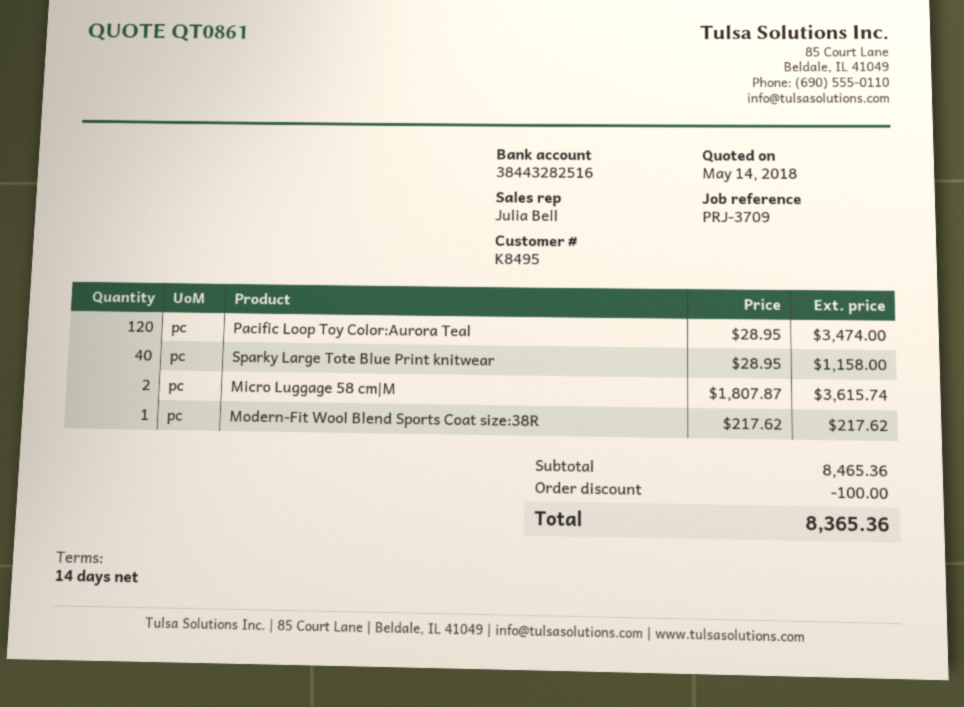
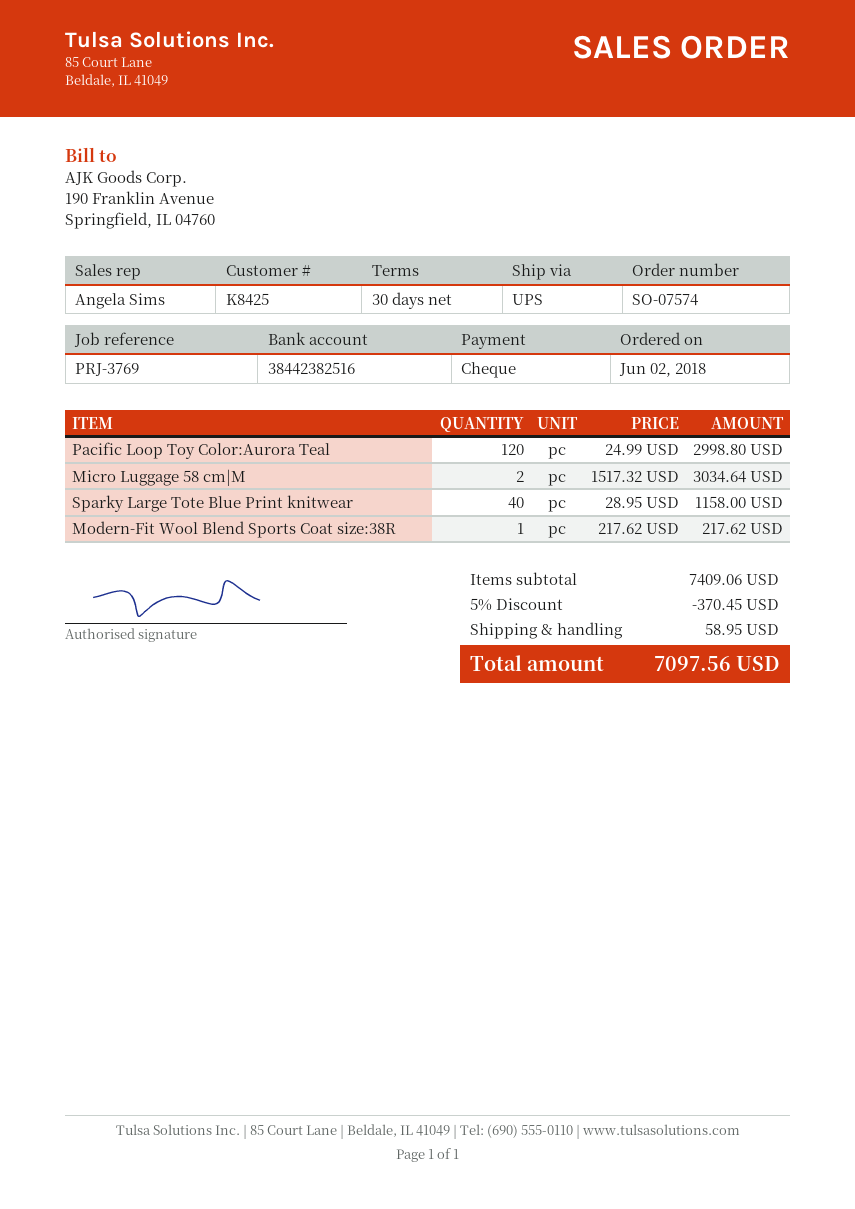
payment terms: 14 days -> 30 days
customer number: K8495 -> K8425
reference: PRJ-3709 -> PRJ-3769
sales rep: Julia Bell -> Angela Sims
bank account: 38443282516 -> 38442382516
Pacific Loop Toy Color:Aurora Teal: 120 x 28.95 = 3474.00 -> 120 x 24.99 = 2998.80
Micro Luggage 58 cm|M: 2 x 1807.87 = 3615.74 -> 2 x 1517.32 = 3034.64
subtotal: 8465.36 -> 7409.06
discount: 100.00 -> 370.45
shipping: none -> 58.95
total: 8365.36 -> 7097.56

